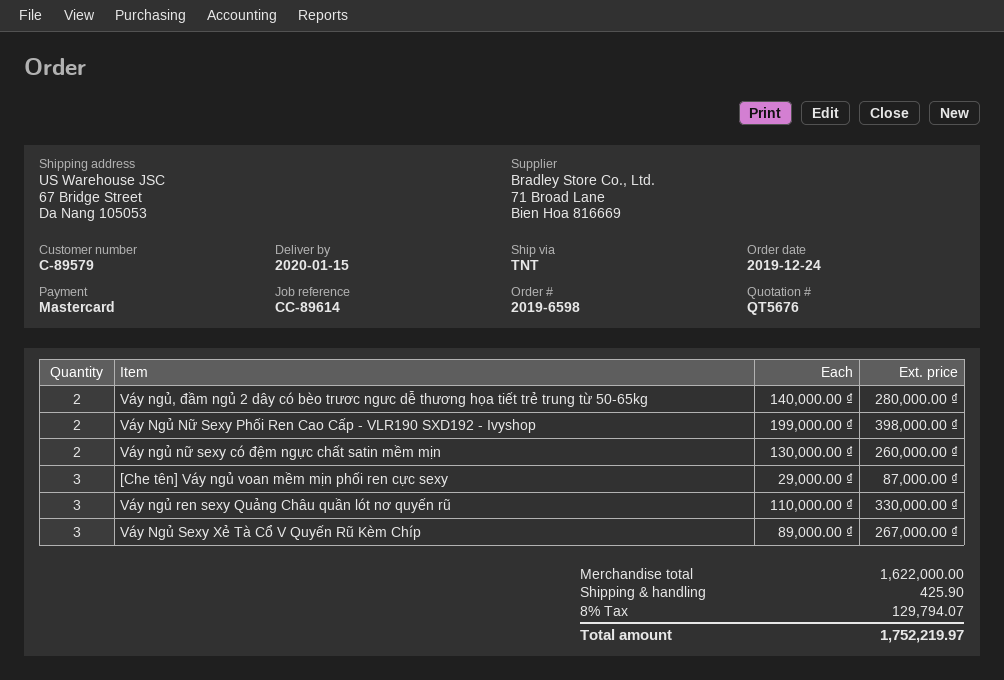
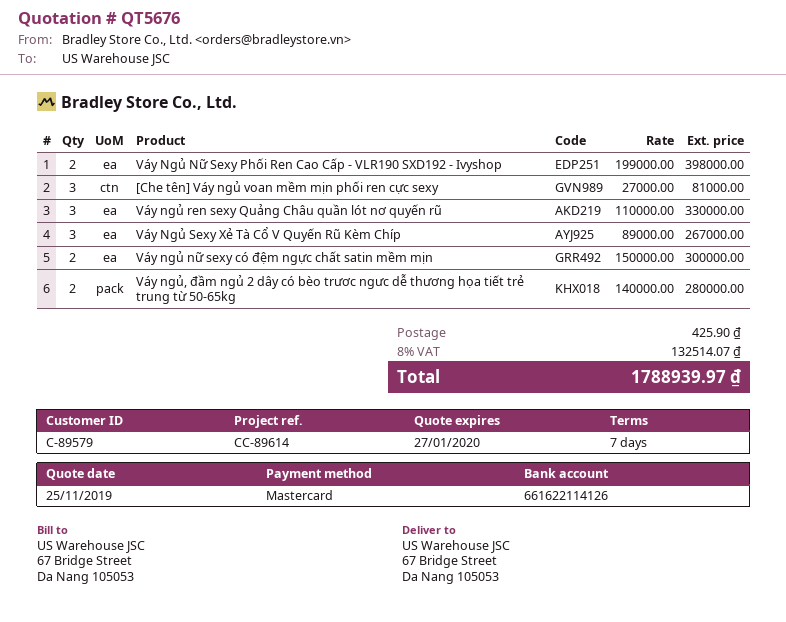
Váy ngủ nữ sexy có đệm ngực chất satin mềm mịn: 2 x 130000.00 = 260000.00 -> 2 x 150000.00 = 300000.00
[Che tên] Váy ngủ voan mềm mịn phối ren cực sexy: 3 x 29000.00 = 87000.00 -> 3 x 27000.00 = 81000.00
tax: 8% = 129794.07 -> 8% = 132514.07
total: 1752219.97 -> 1788939.97

